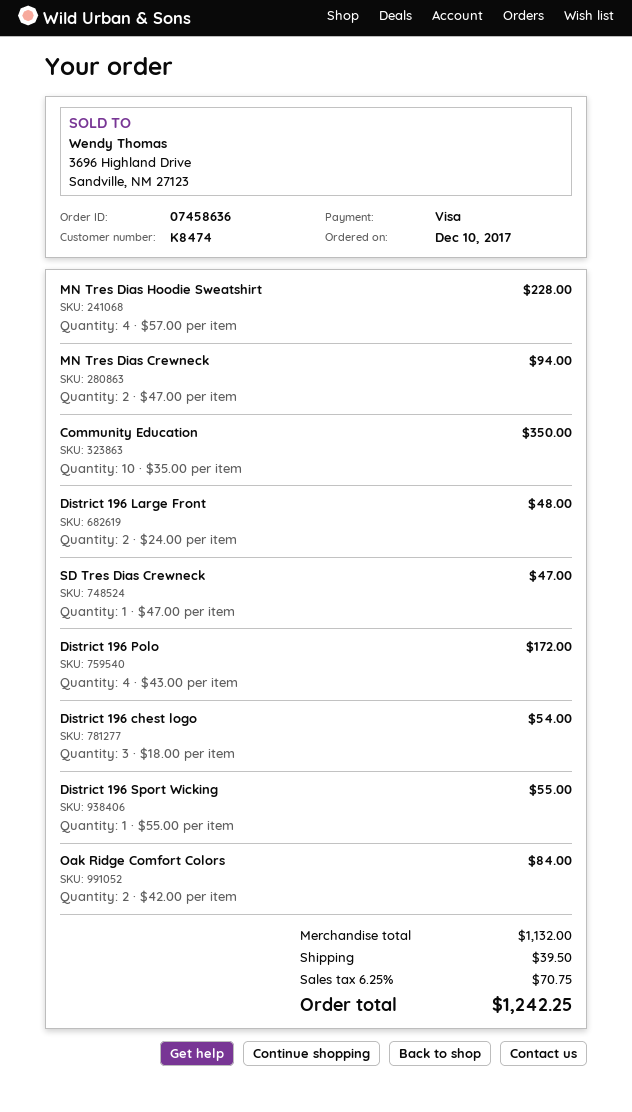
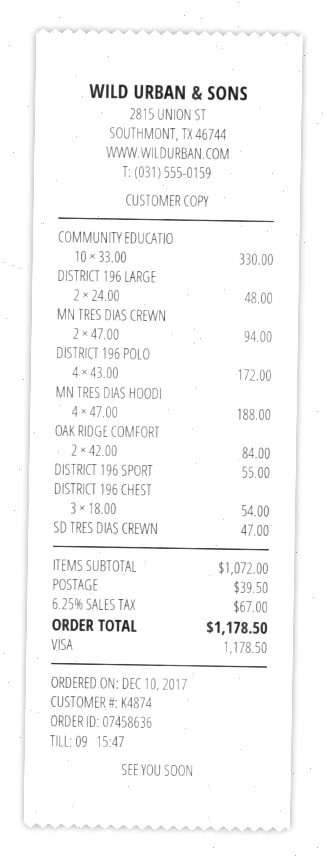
customer number: K8474 -> K4874
MN Tres Dias Hoodie Sweatshirt: 4 x 57.00 = 228.00 -> 4 x 47.00 = 188.00
Community Education: 10 x 35.00 = 350.00 -> 10 x 33.00 = 330.00
subtotal: 1132.00 -> 1072.00
tax: 6.25% = 70.75 -> 6.25% = 67.00
total: 1242.25 -> 1178.50

